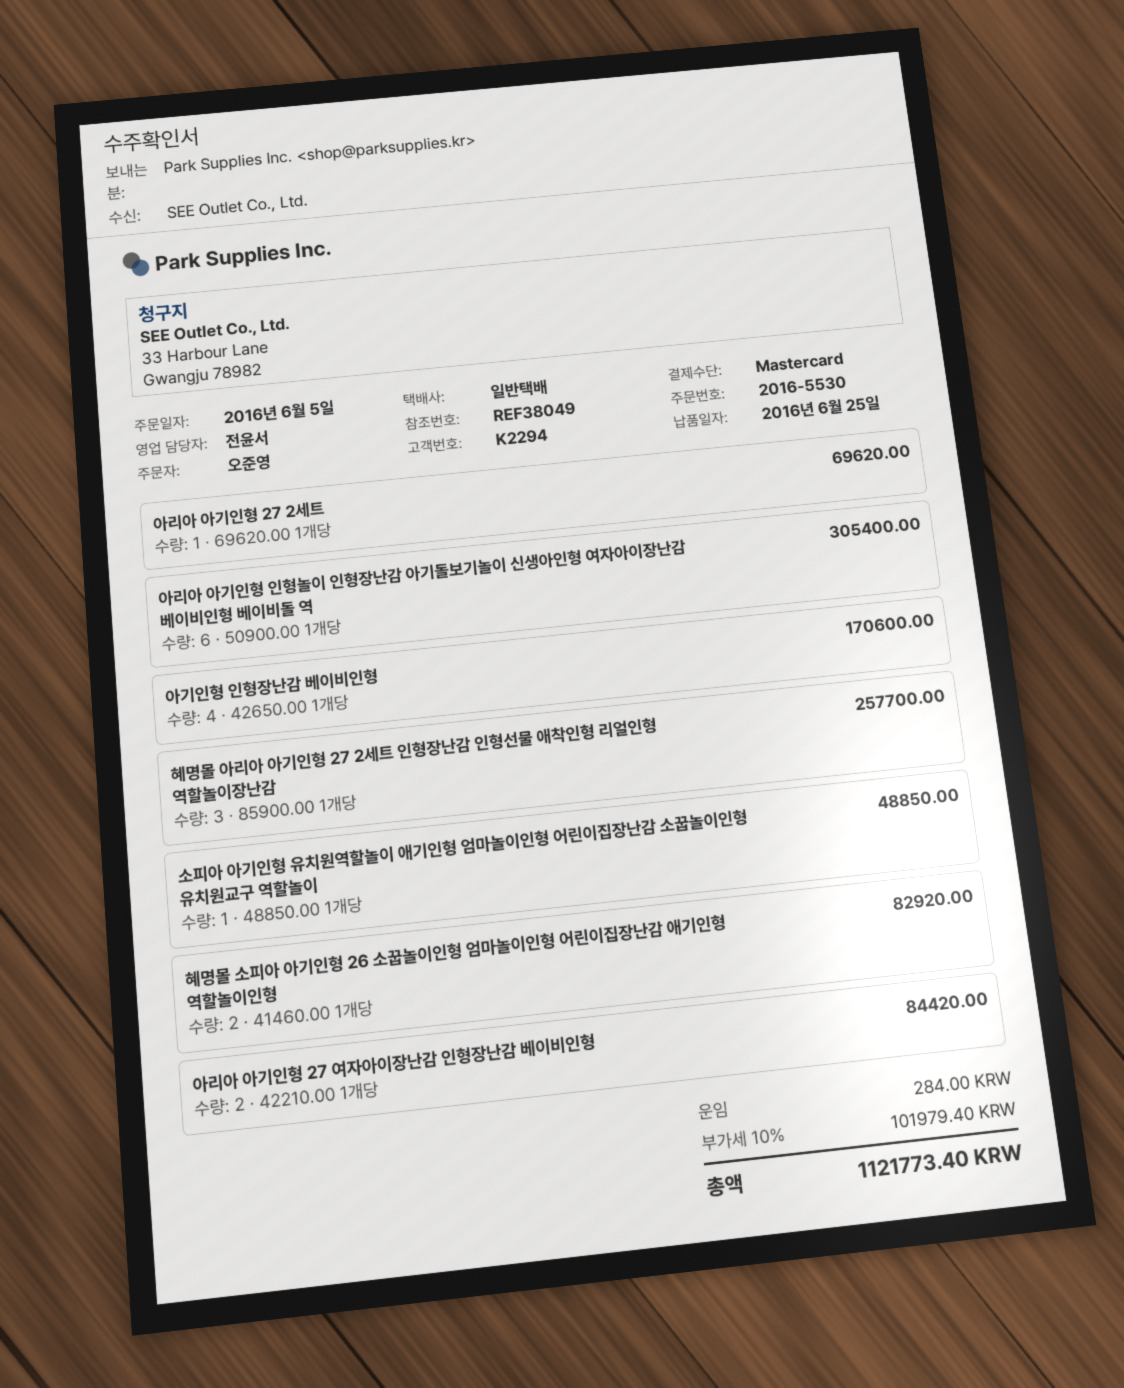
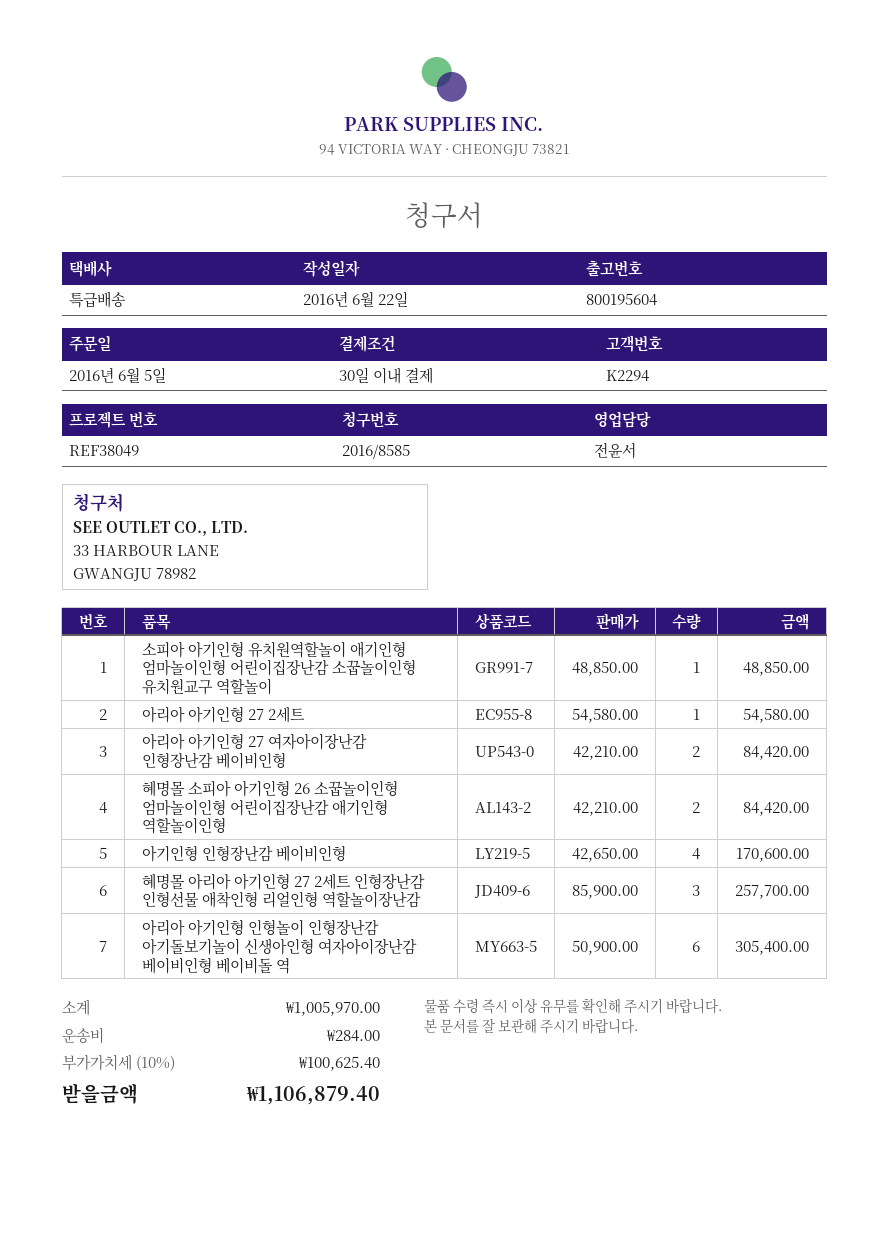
shipping method: standard -> express
아리아 아기인형 27 2세트: 1 x 69620.00 = 69620.00 -> 1 x 54580.00 = 54580.00
혜명몰 소피아 아기인형 26 소꿉놀이인형 엄마놀이인형 어린이집장난감 애기인형 역할놀이인형: 2 x 41460.00 = 82920.00 -> 2 x 42210.00 = 84420.00
tax: 10% = 101979.40 -> 10% = 100625.40
total: 1121773.40 -> 1106879.40

